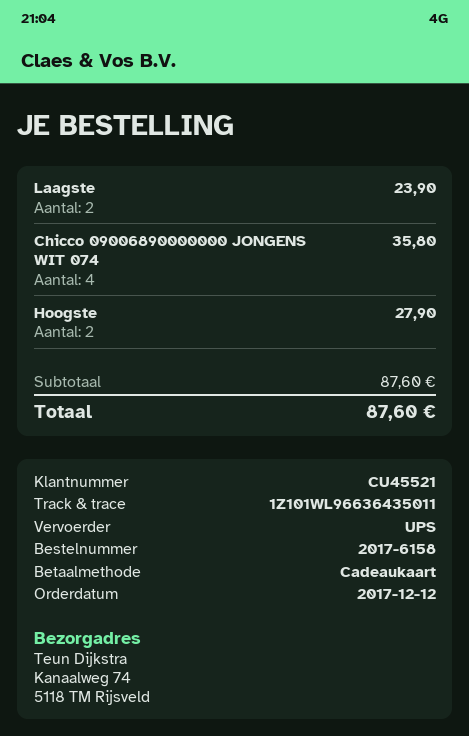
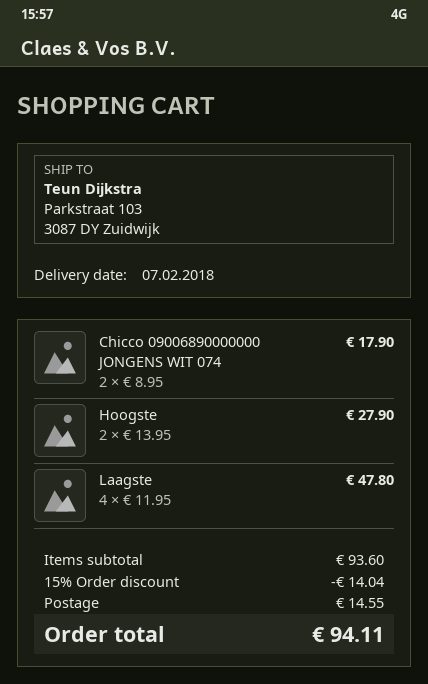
ship to: Kanaalweg 74, 5118 TM Rijsveld -> Parkstraat 103, 3087 DY Zuidwijk
Laagste: 2 for 23.90 -> 4 for 47.80
Chicco 09006890000000 JONGENS WIT 074: 4 for 35.80 -> 2 for 17.90
subtotal: 87.60 -> 93.60
discount: none -> 15% = 14.04
shipping: none -> 14.55
total: 87.60 -> 94.11

